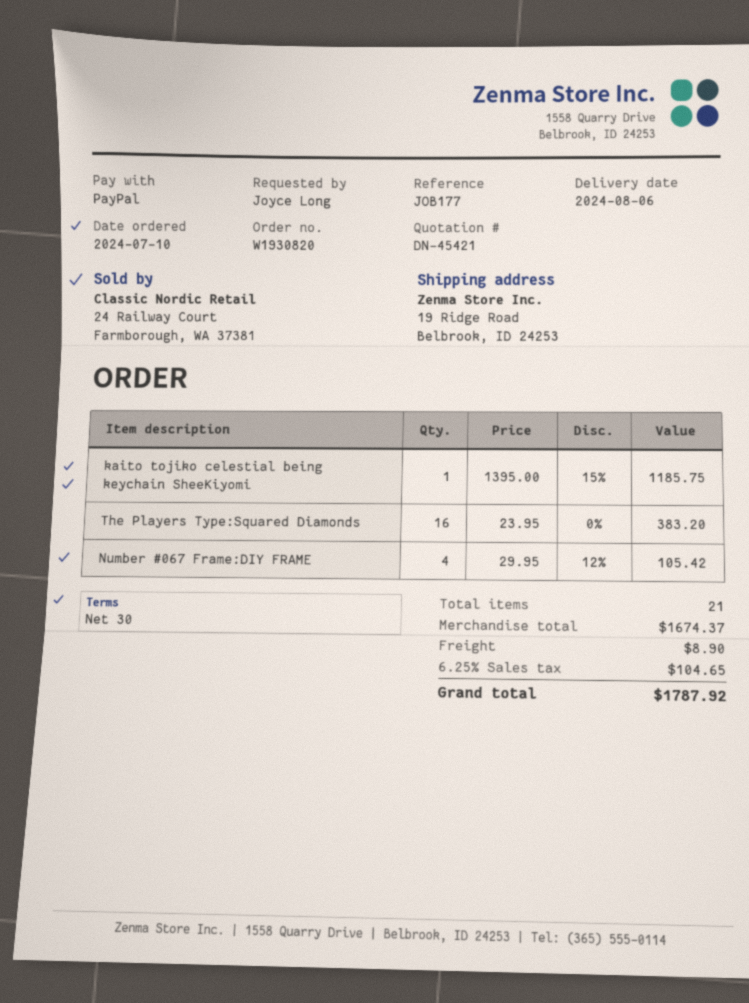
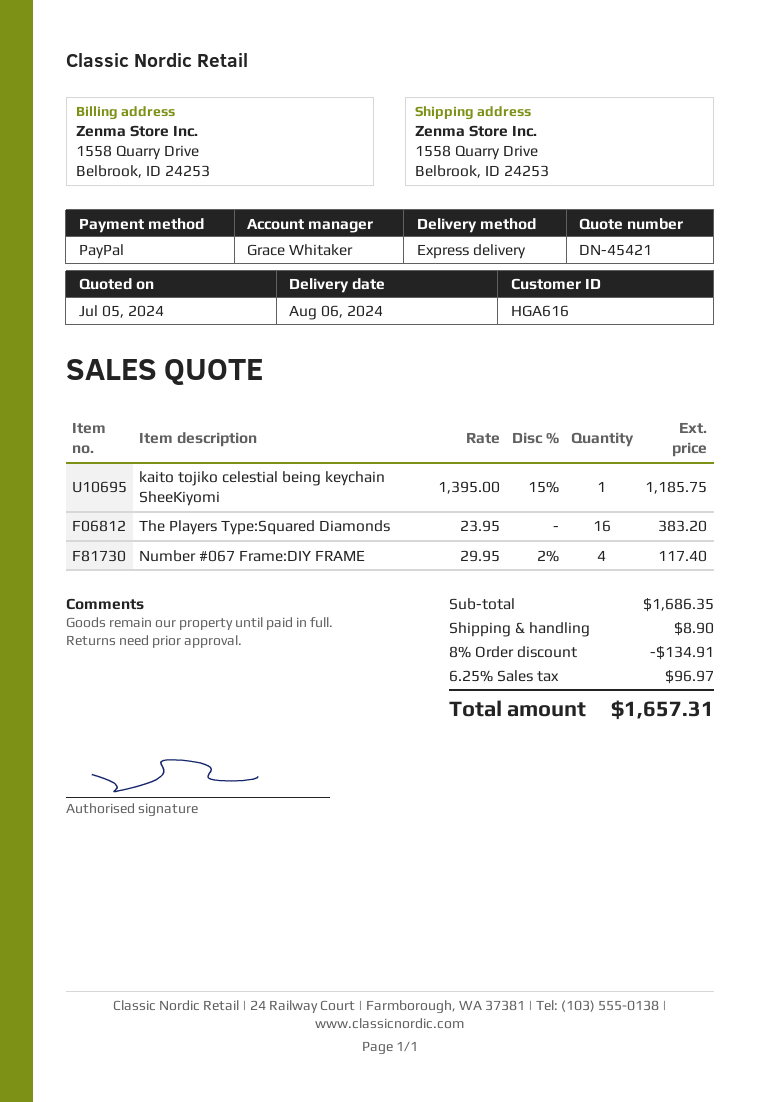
ship to: 19 Ridge Road, Belbrook, ID 24253 -> 1558 Quarry Drive, Belbrook, ID 24253
Number #067 Frame:DIY FRAME: 4 x 29.95 - 12% = 105.42 -> 4 x 29.95 - 2% = 117.40
subtotal: 1674.37 -> 1686.35
discount: none -> 8% = 134.91
tax: 6.25% = 104.65 -> 6.25% = 96.97
total: 1787.92 -> 1657.31

